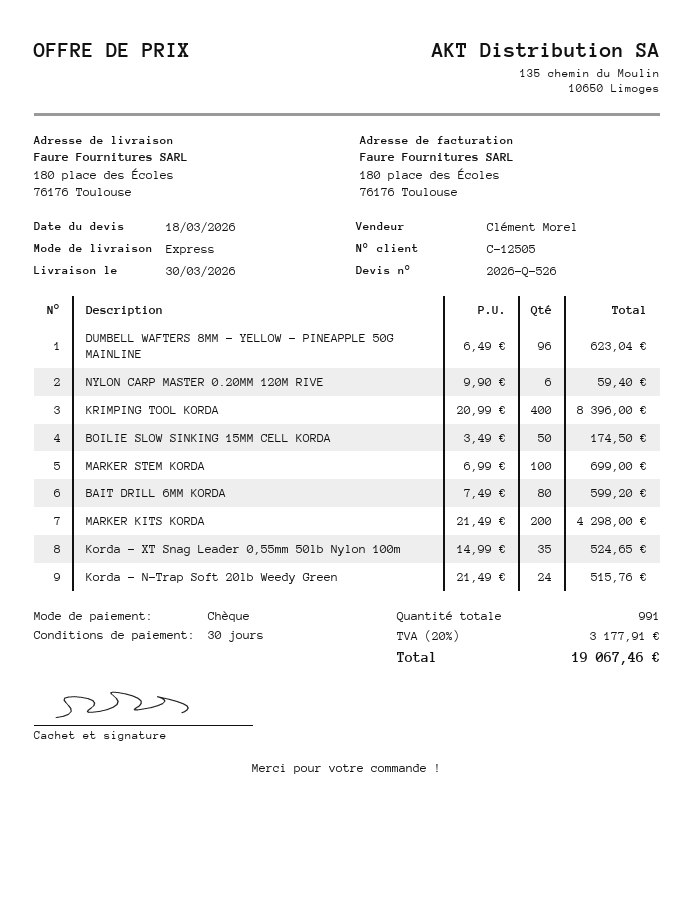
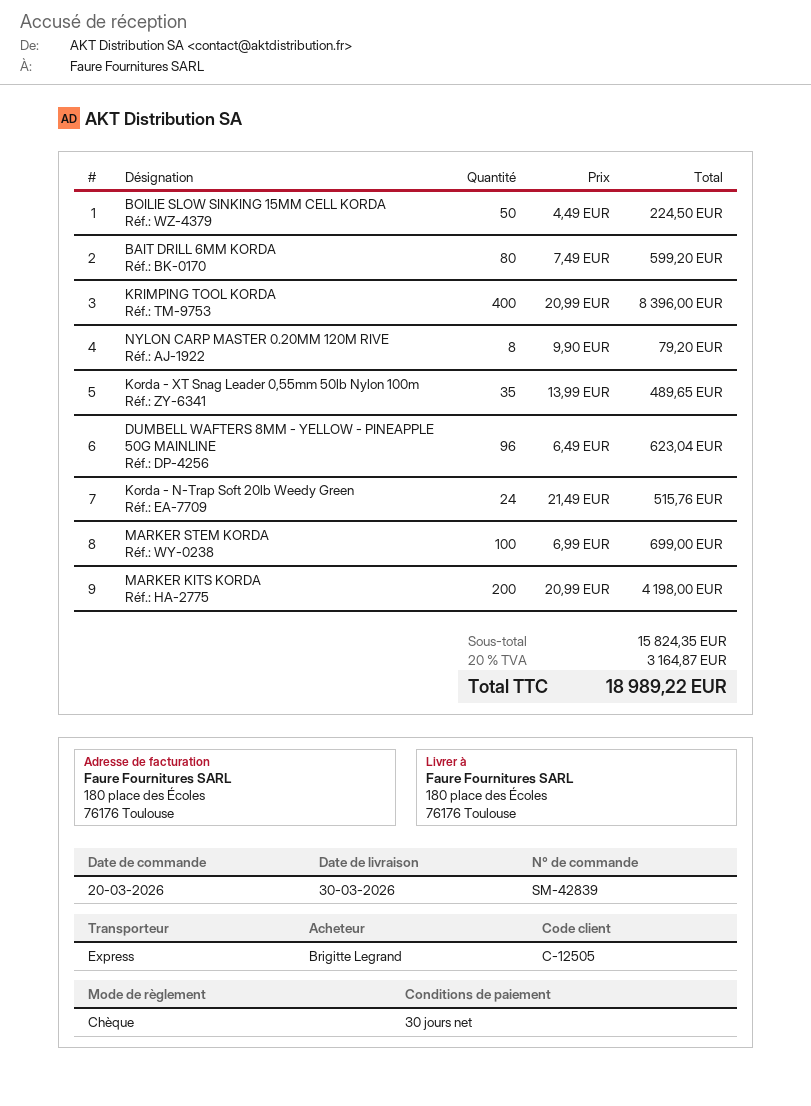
NYLON CARP MASTER 0.20MM 120M RIVE: 6 x 9.90 = 59.40 -> 8 x 9.90 = 79.20
BOILIE SLOW SINKING 15MM CELL KORDA: 50 x 3.49 = 174.50 -> 50 x 4.49 = 224.50
MARKER KITS KORDA: 200 x 21.49 = 4298.00 -> 200 x 20.99 = 4198.00
Korda - XT Snag Leader 0,55mm 50lb Nylon 100m: 35 x 14.99 = 524.65 -> 35 x 13.99 = 489.65
tax: 20% = 3177.91 -> 20% = 3164.87
total: 19067.46 -> 18989.22

